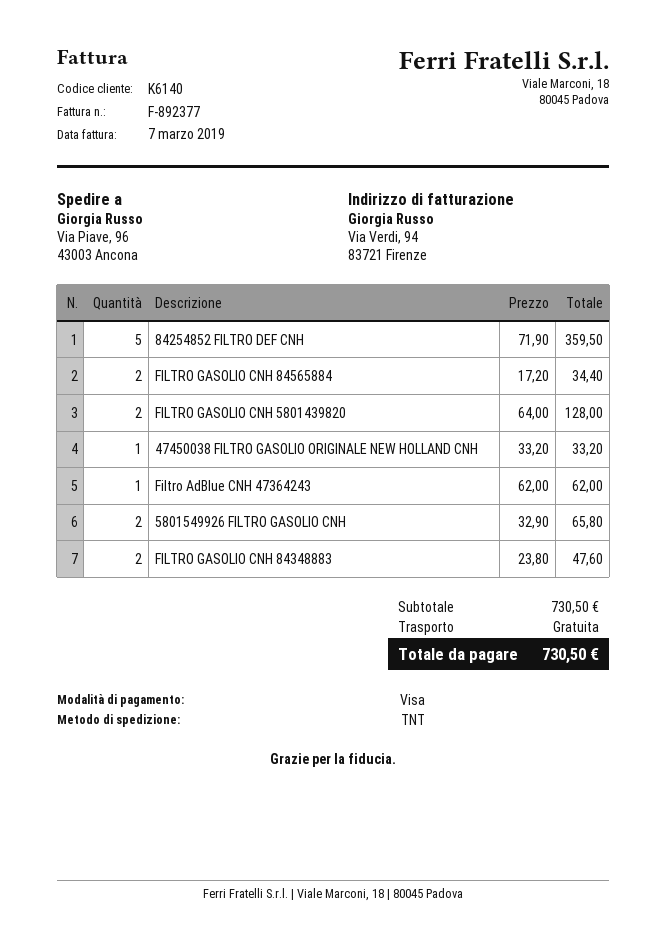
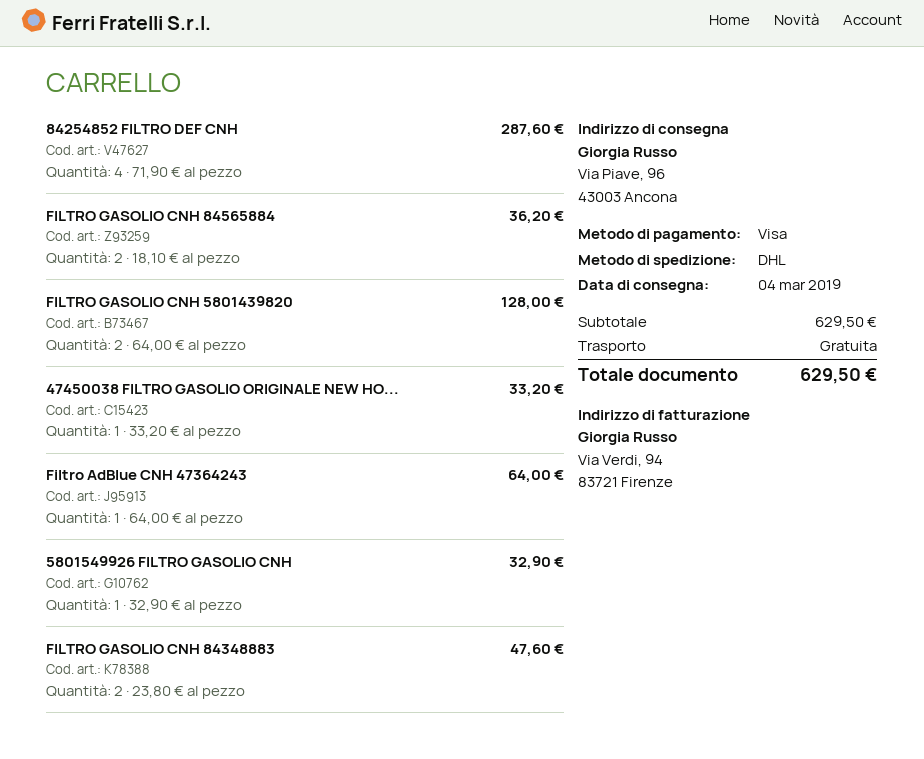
shipping method: TNT -> DHL
84254852 FILTRO DEF CNH: 5 x 71.90 = 359.50 -> 4 x 71.90 = 287.60
FILTRO GASOLIO CNH 84565884: 2 x 17.20 = 34.40 -> 2 x 18.10 = 36.20
Filtro AdBlue CNH 47364243: 1 x 62.00 = 62.00 -> 1 x 64.00 = 64.00
5801549926 FILTRO GASOLIO CNH: 2 x 32.90 = 65.80 -> 1 x 32.90 = 32.90
subtotal: 730.50 -> 629.50
total: 730.50 -> 629.50

